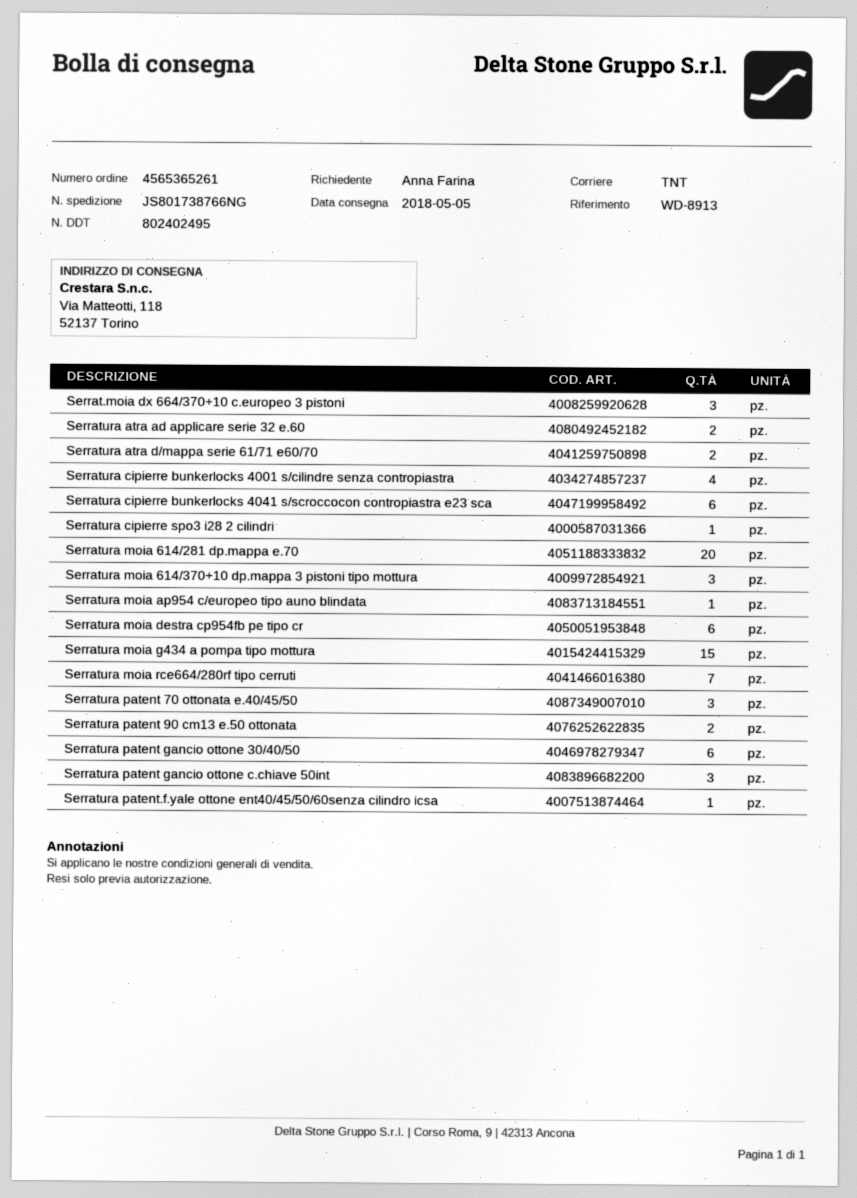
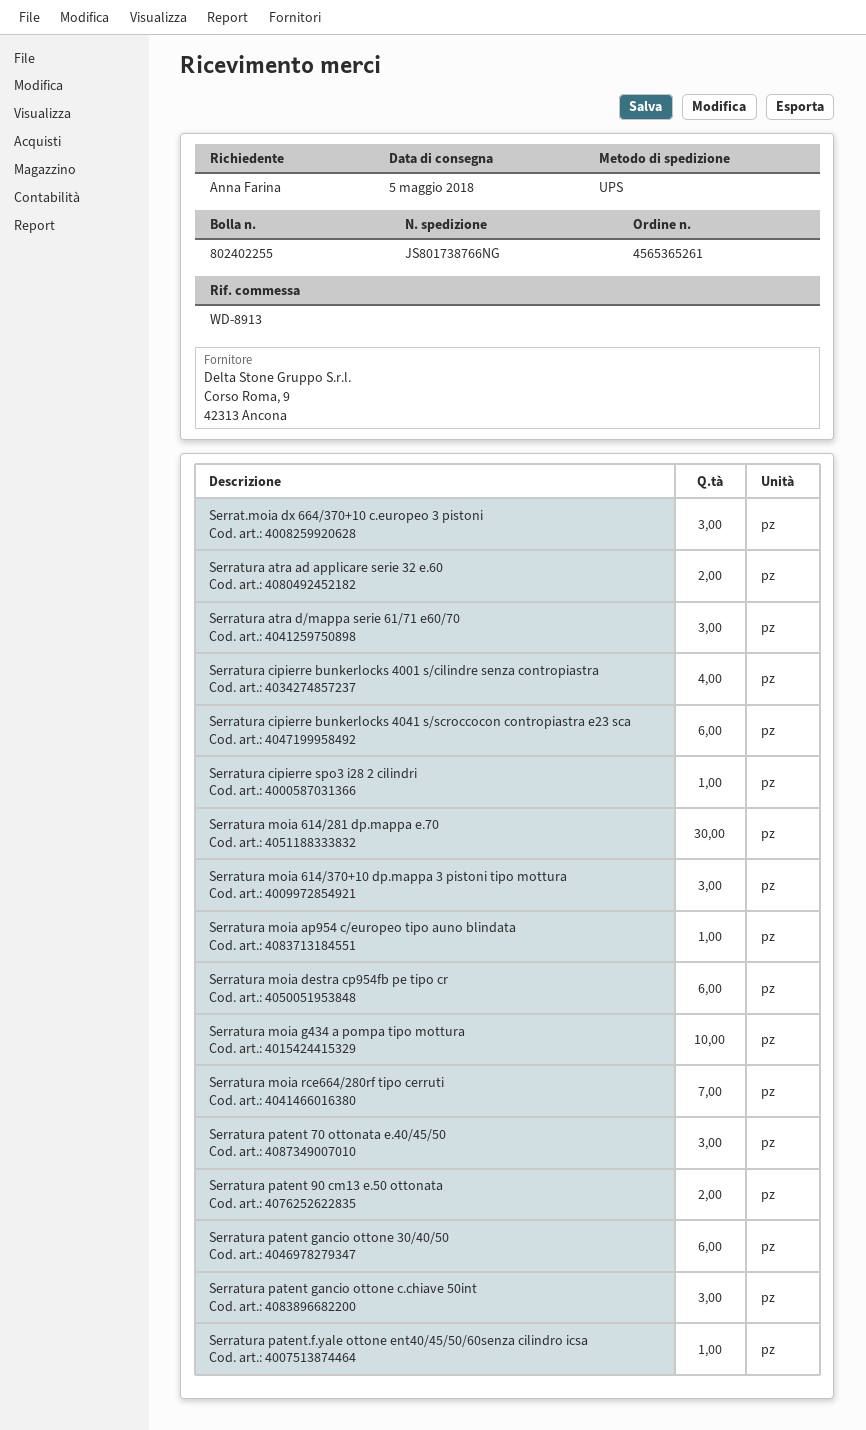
delivery note number: 802402495 -> 802402255
shipping method: TNT -> UPS
Serratura atra d/mappa serie 61/71 e60/70: 2 -> 3
Serratura moia 614/281 dp.mappa e.70: 20 -> 30
Serratura moia g434 a pompa tipo mottura: 15 -> 10

